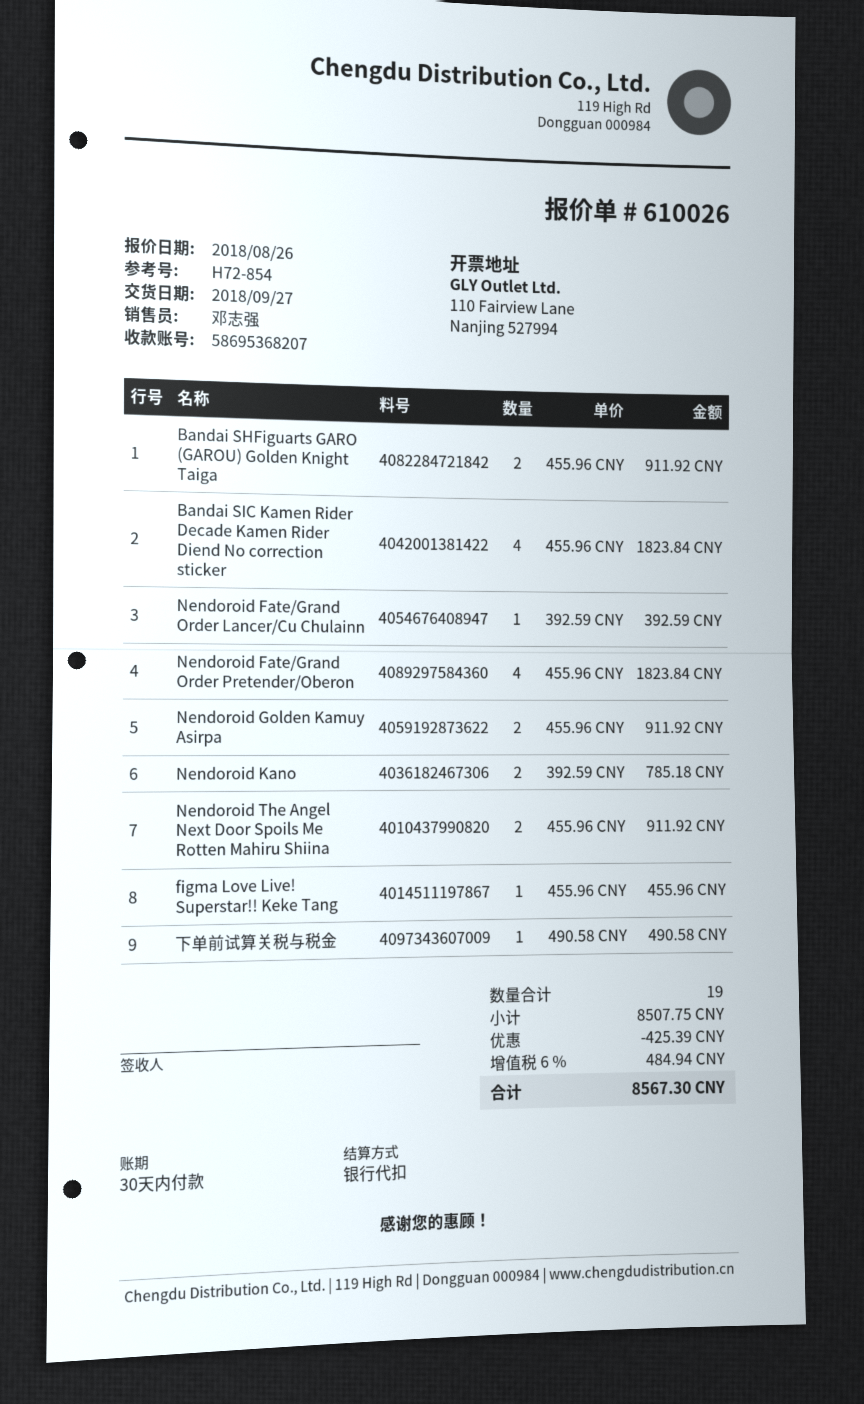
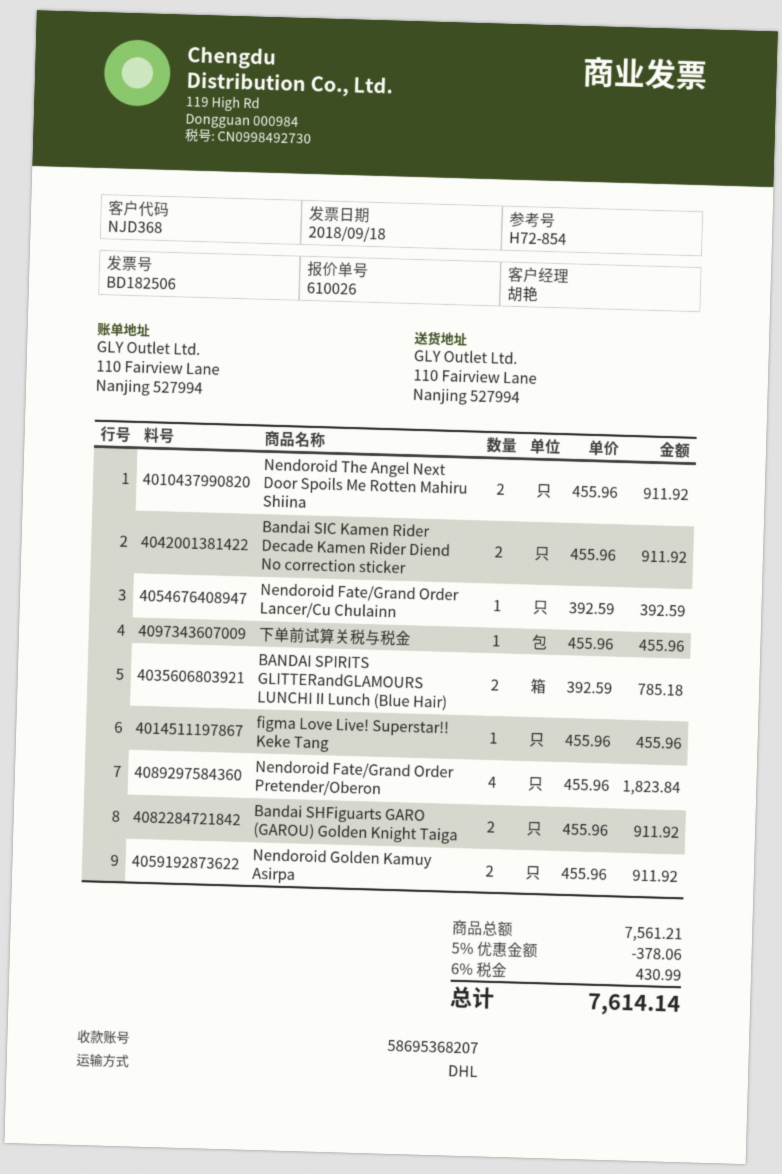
sales rep: 邓志强 -> 胡艳
Bandai SIC Kamen Rider Decade Kamen Rider Diend No correction sticker: 4 x 455.96 = 1823.84 -> 2 x 455.96 = 911.92
Nendoroid Kano: 2 x 392.59 = 785.18 -> none
下单前试算关税与税金: 1 x 490.58 = 490.58 -> 1 x 455.96 = 455.96
BANDAI SPIRITS GLITTERandGLAMOURS LUNCHI II Lunch (Blue Hair): none -> 2 x 392.59 = 785.18
subtotal: 8507.75 -> 7561.21
discount: 425.39 -> 378.06
tax: 6% = 484.94 -> 6% = 430.99
total: 8567.30 -> 7614.14

